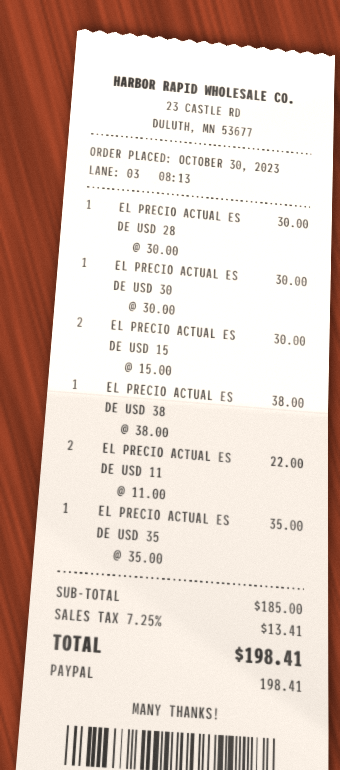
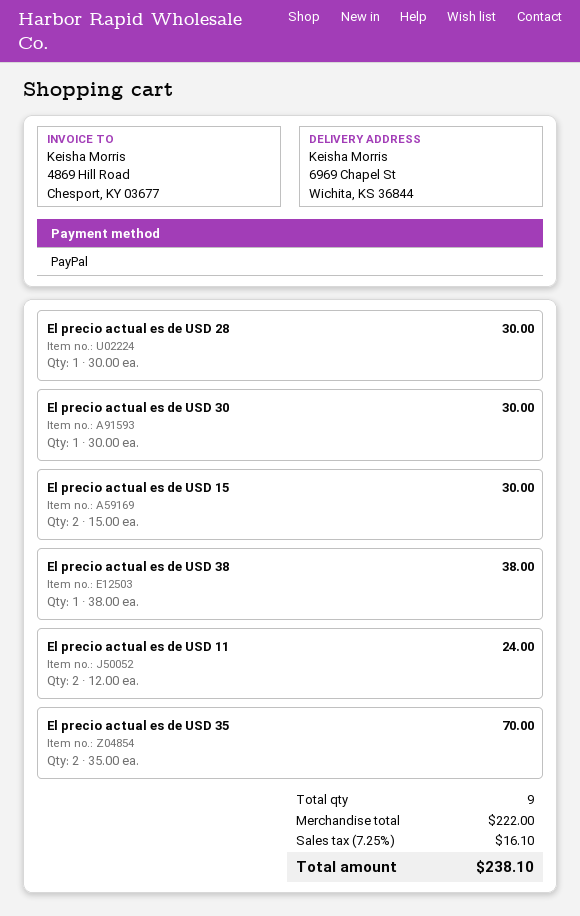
EL PRECIO ACTUAL ES DE USD 11: 2 x 11.00 = 22.00 -> 2 x 12.00 = 24.00
EL PRECIO ACTUAL ES DE USD 35: 1 x 35.00 = 35.00 -> 2 x 35.00 = 70.00
subtotal: 185.00 -> 222.00
tax: 7.25% = 13.41 -> 7.25% = 16.10
total: 198.41 -> 238.10

